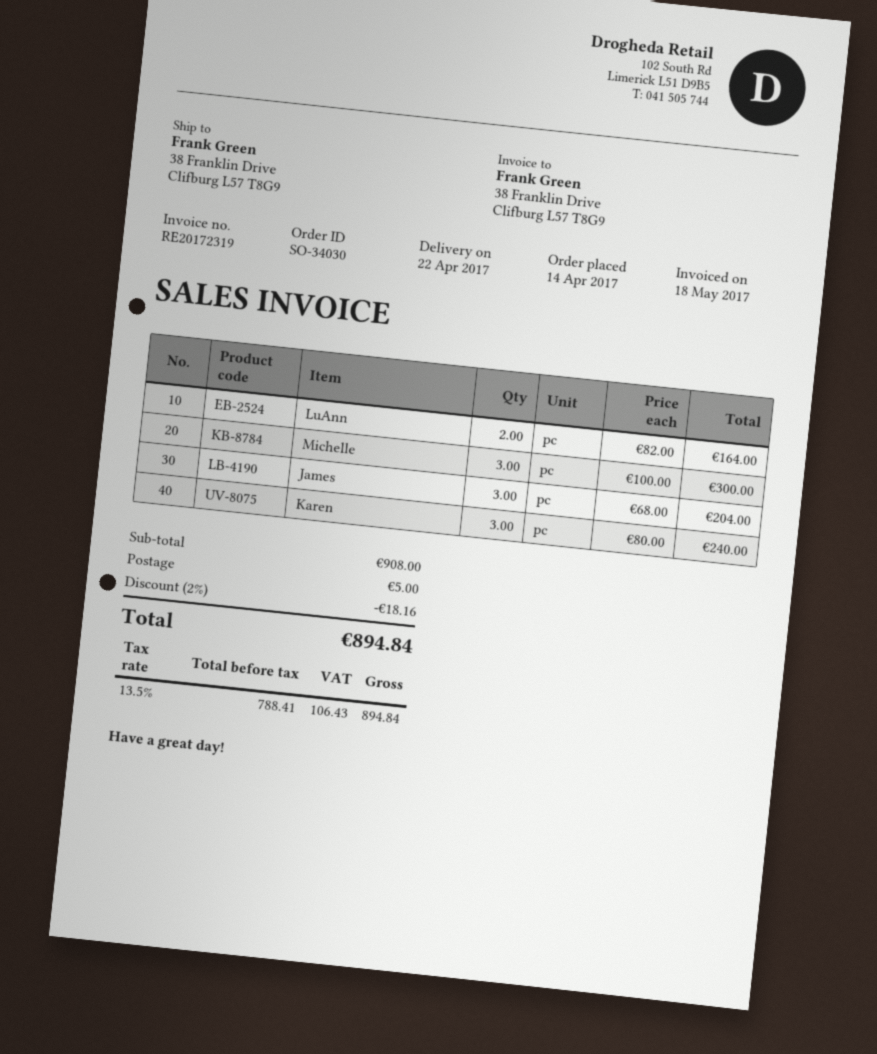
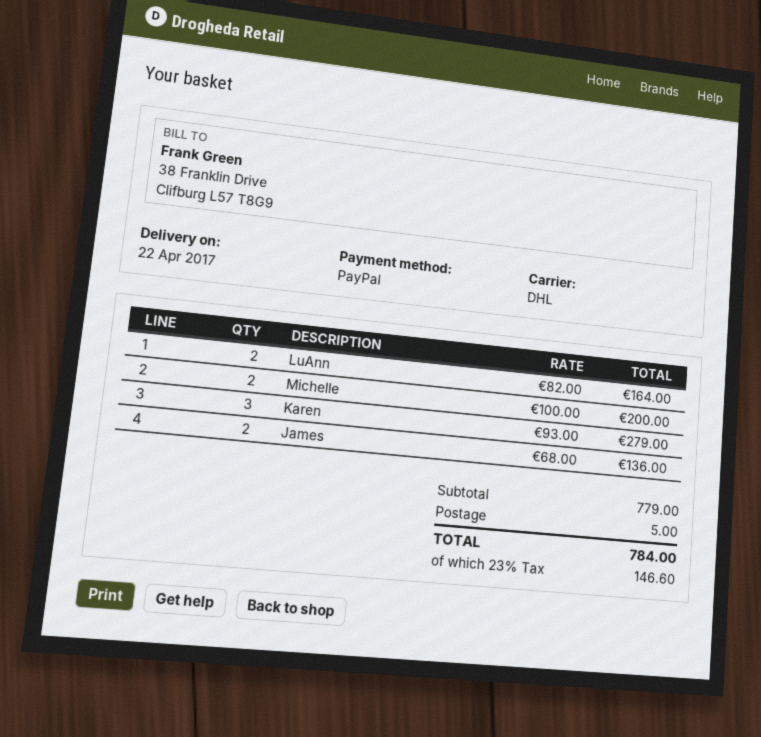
Michelle: 3 x 100.00 = 300.00 -> 2 x 100.00 = 200.00
James: 3 x 68.00 = 204.00 -> 2 x 68.00 = 136.00
Karen: 3 x 80.00 = 240.00 -> 3 x 93.00 = 279.00
subtotal: 908.00 -> 779.00
discount: 2% = 18.16 -> none
tax: 13.5% = 106.43 -> 23% = 146.60
total: 894.84 -> 784.00

